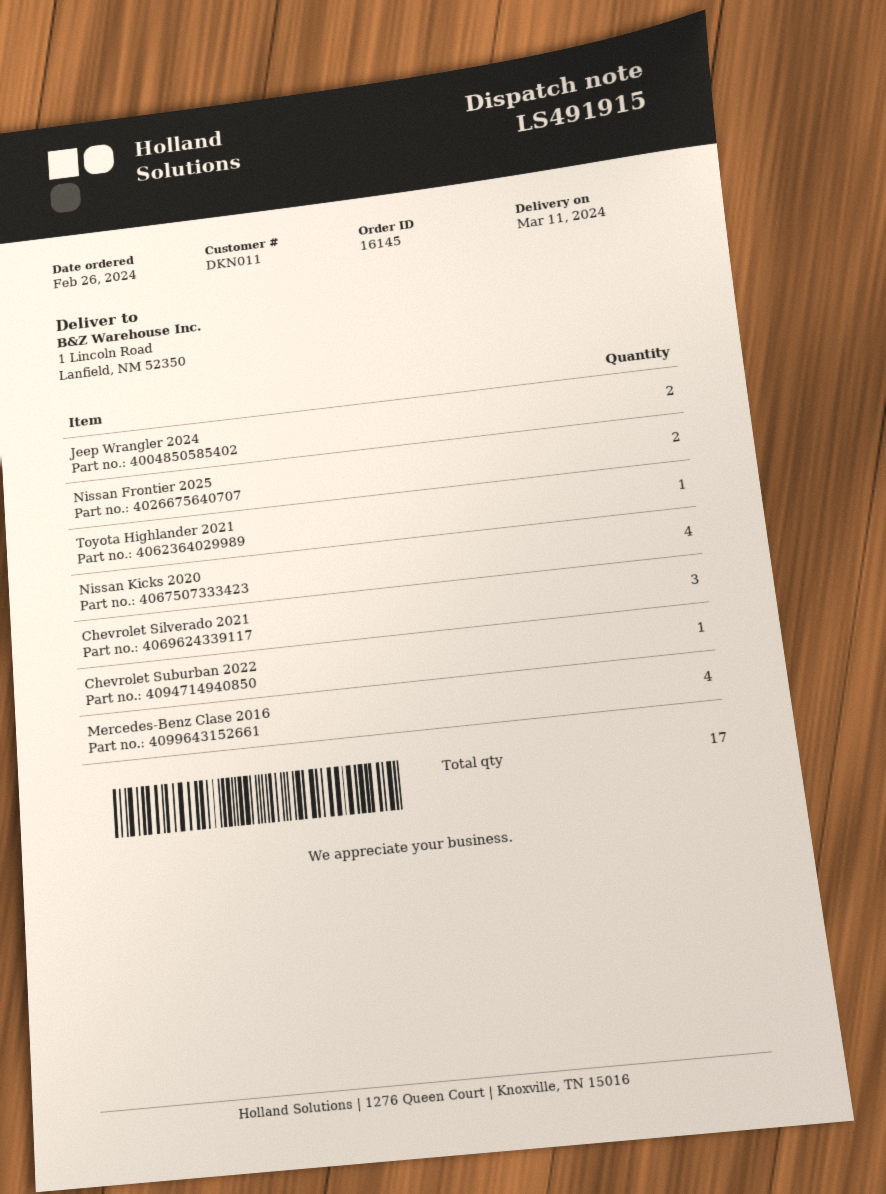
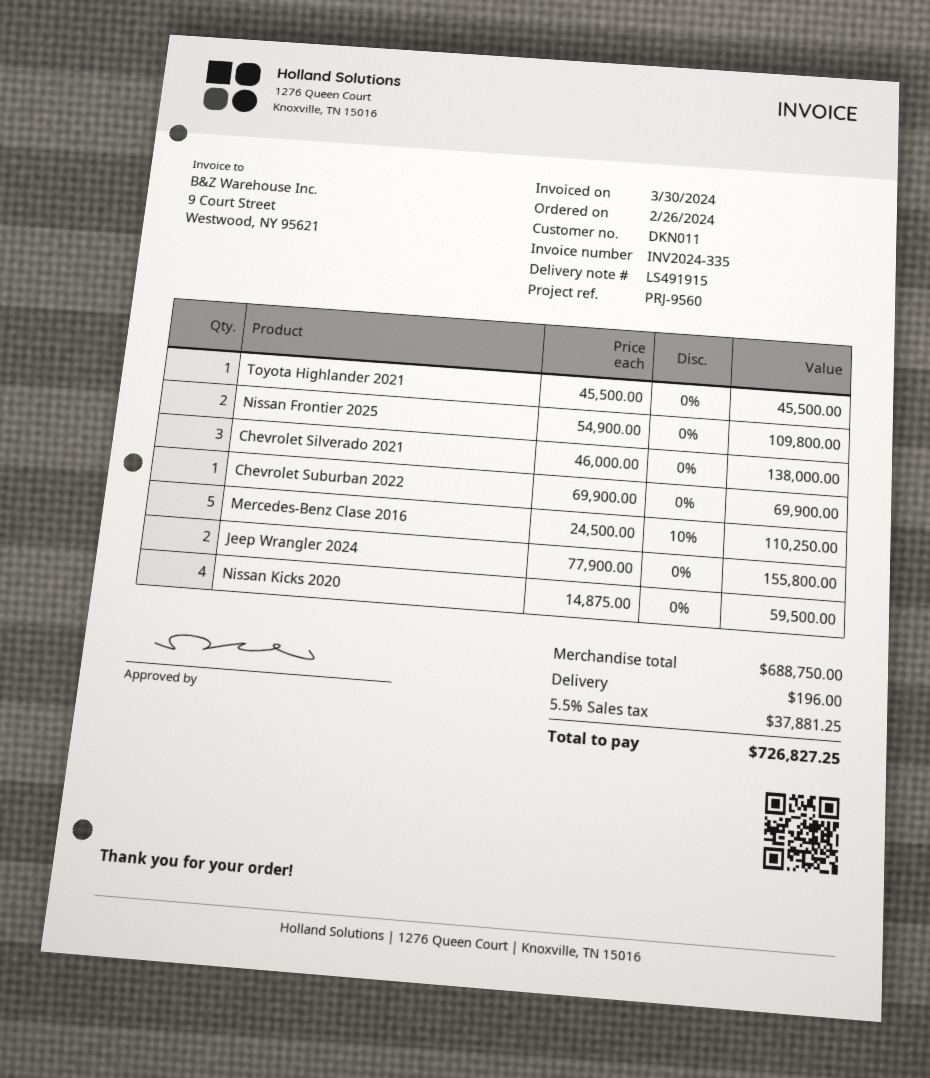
Mercedes-Benz Clase 2016: 4 -> 5

